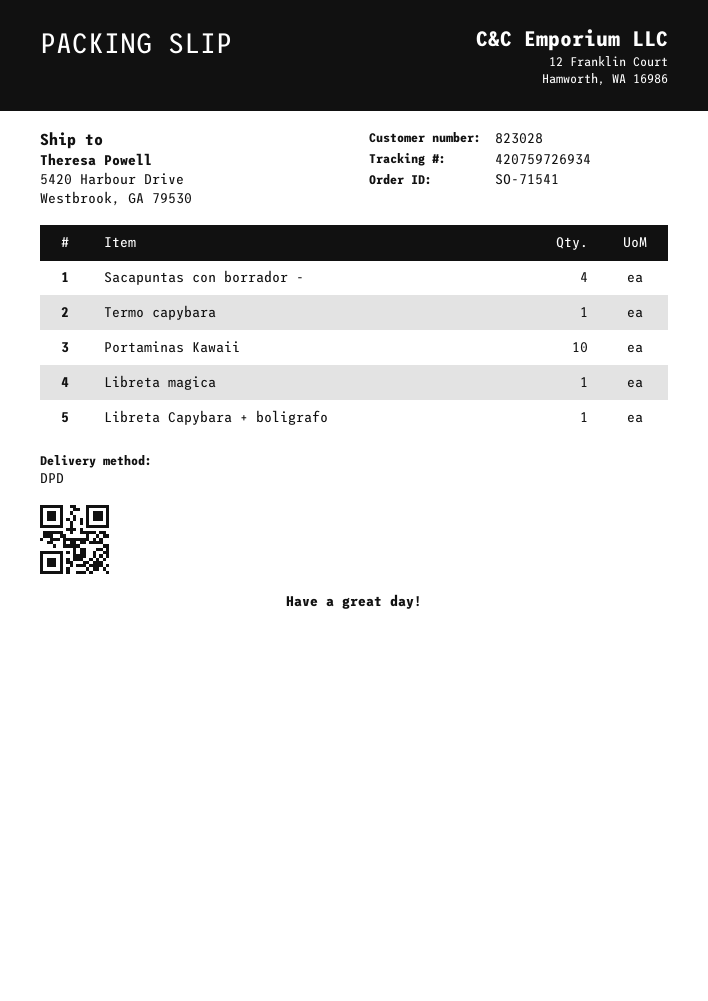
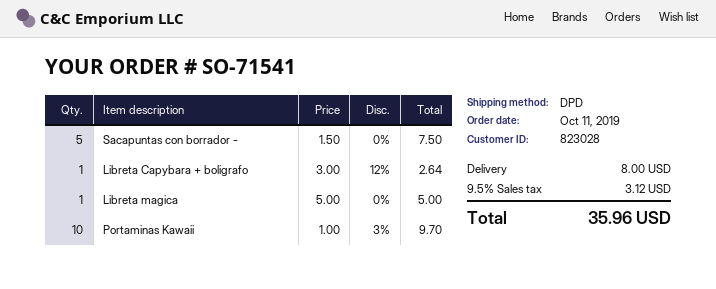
Sacapuntas con borrador -: 4 -> 5
Termo capybara: 1 -> none

